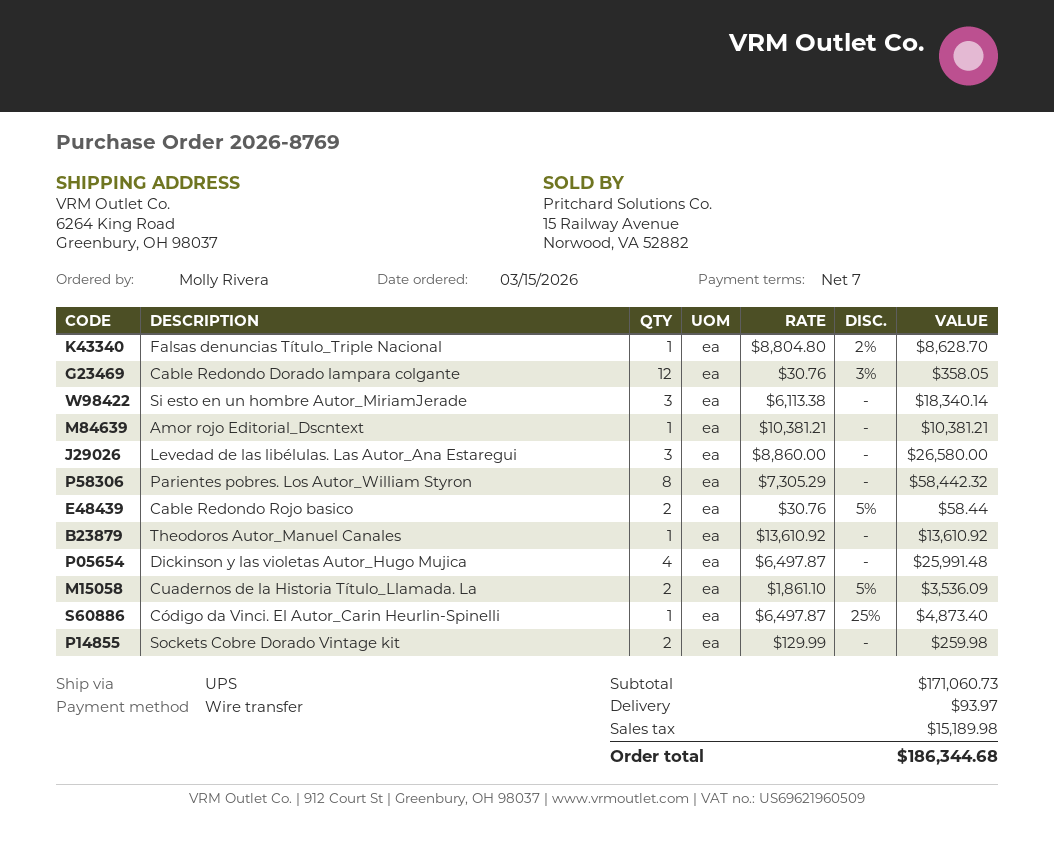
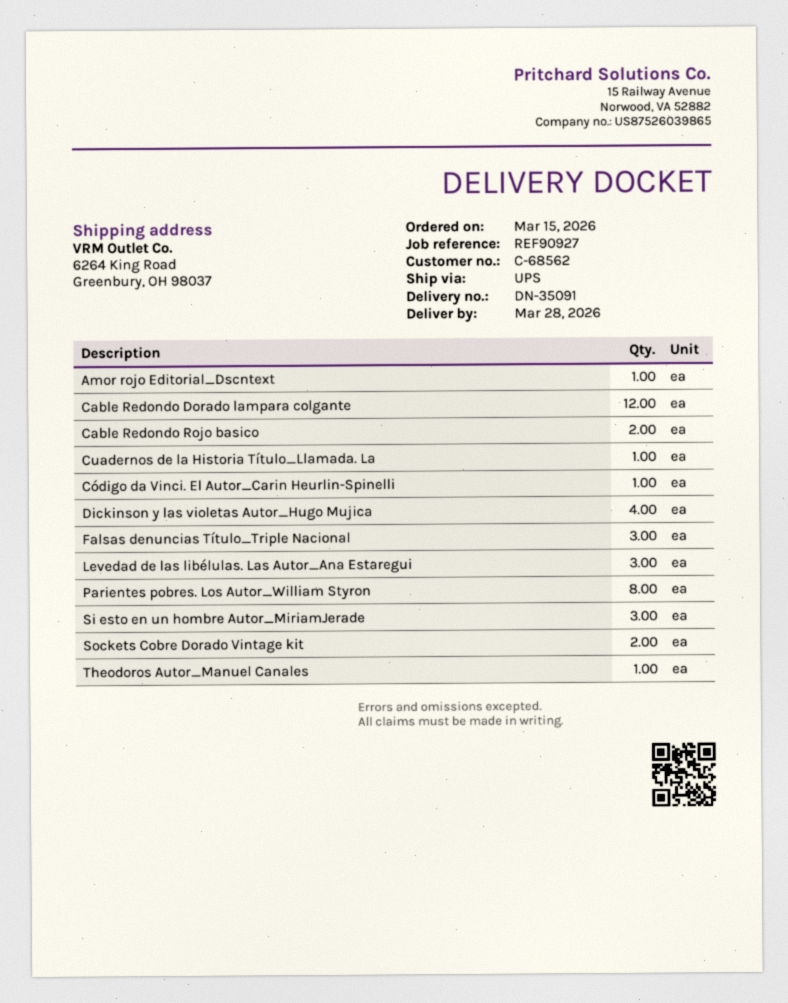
Falsas denuncias Título_Triple Nacional: 1 -> 3
Cuadernos de la Historia Título_Llamada. La: 2 -> 1

